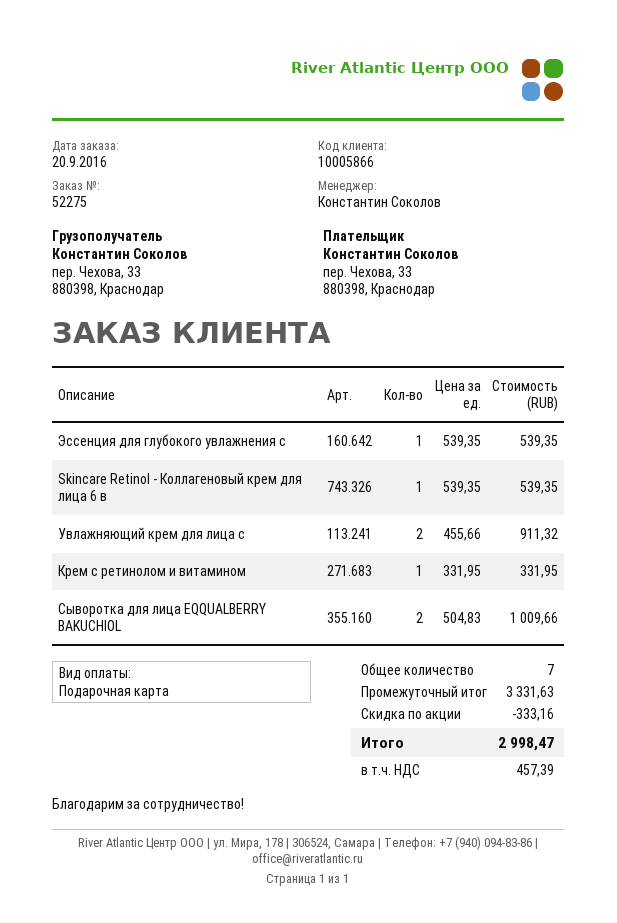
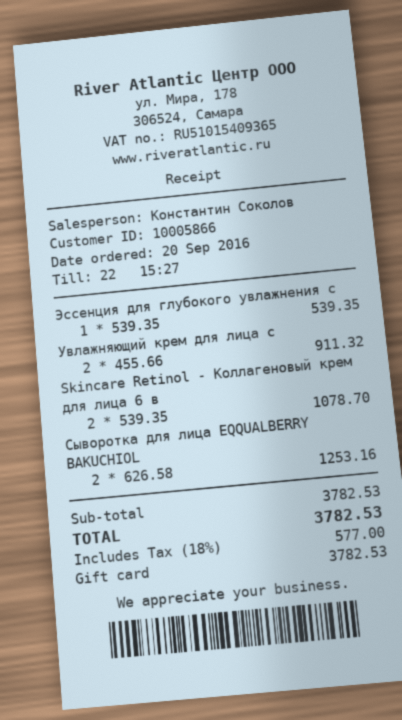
Skincare Retinol - Коллагеновый крем для лица 6 в: 1 x 539.35 = 539.35 -> 2 x 539.35 = 1078.70
Крем с ретинолом и витамином: 1 x 331.95 = 331.95 -> none
Сыворотка для лица EQQUALBERRY BAKUCHIOL: 2 x 504.83 = 1009.66 -> 2 x 626.58 = 1253.16
subtotal: 3331.63 -> 3782.53
discount: 333.16 -> none
tax: 457.39 -> 577.00
total: 2998.47 -> 3782.53

